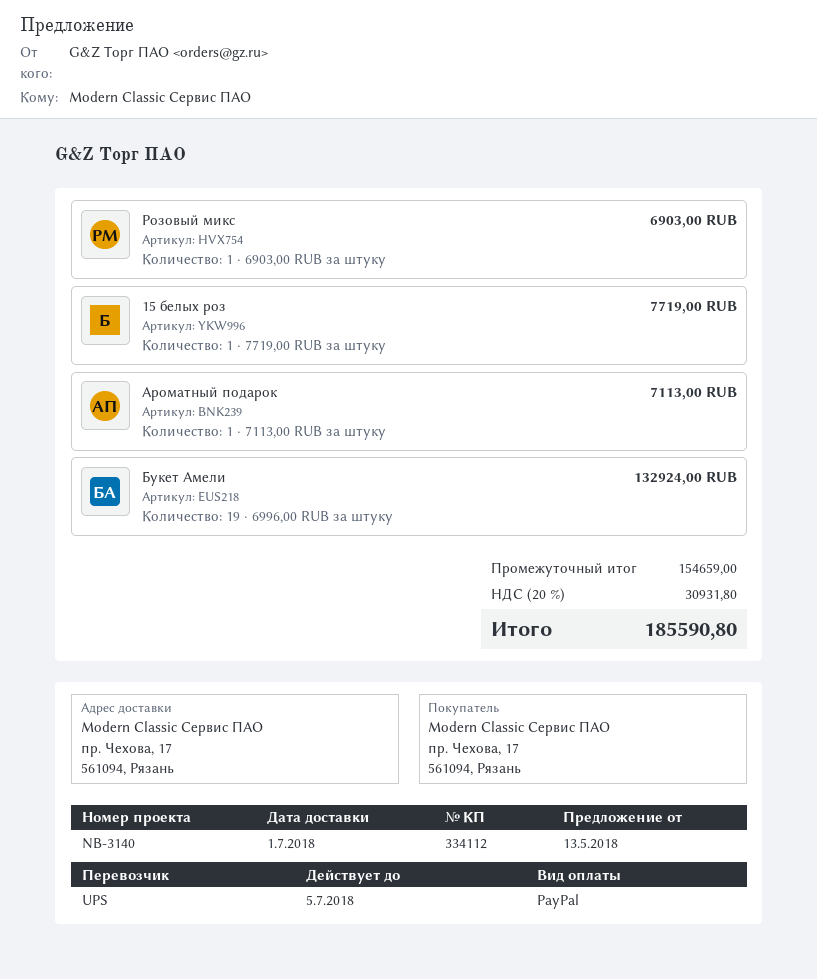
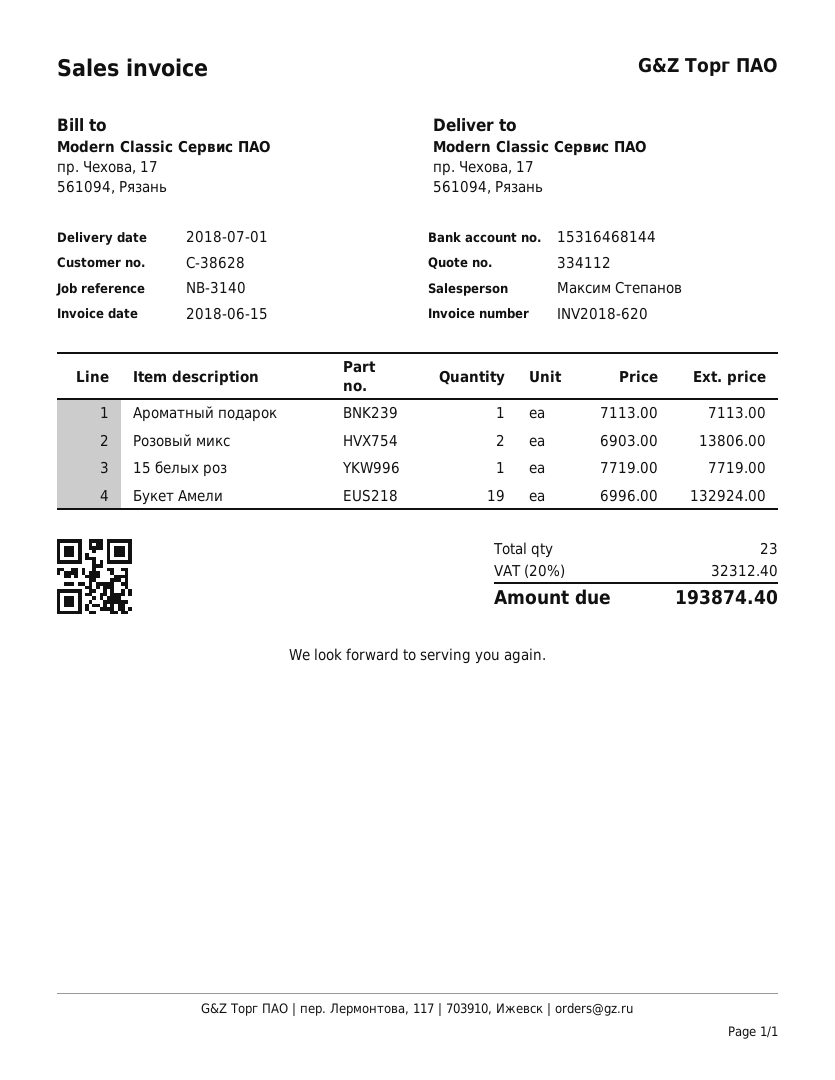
Розовый микс: 1 x 6903.00 = 6903.00 -> 2 x 6903.00 = 13806.00
tax: 20% = 30931.80 -> 20% = 32312.40
total: 185590.80 -> 193874.40

